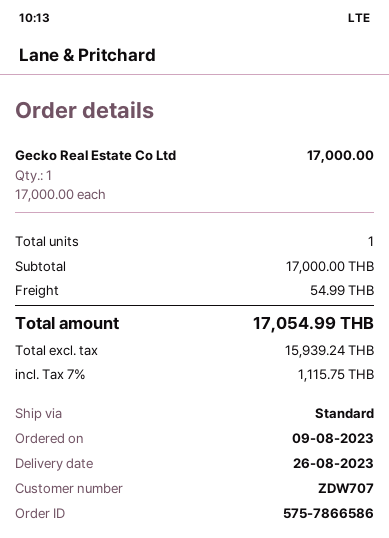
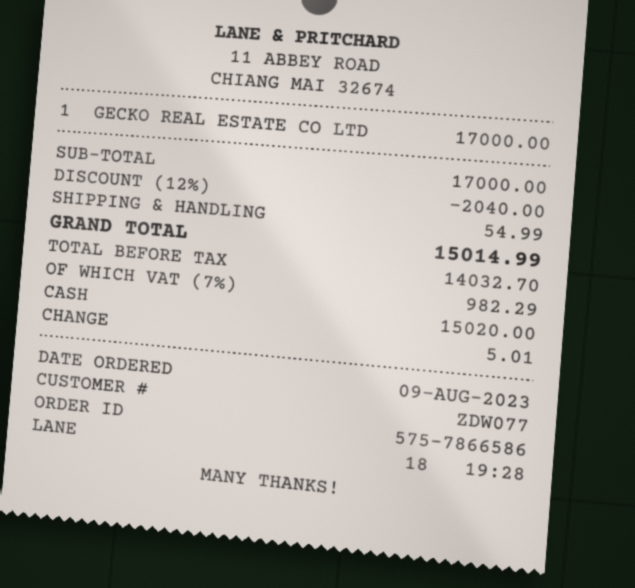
customer number: ZDW707 -> ZDW077
discount: none -> 12% = 2040.00
net: 15939.24 -> 14032.70
tax: 7% = 1115.75 -> 7% = 982.29
total: 17054.99 -> 15014.99

